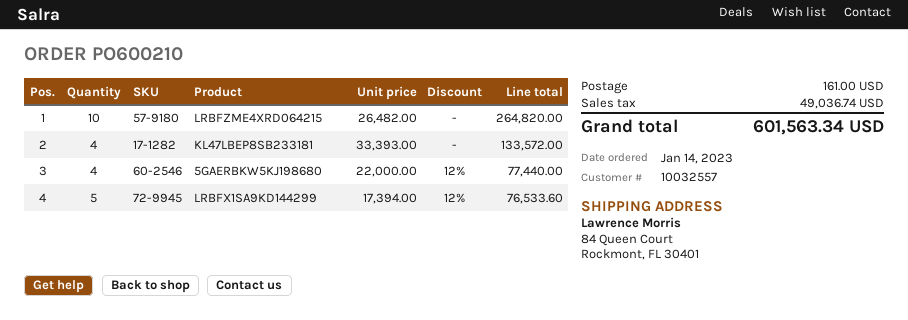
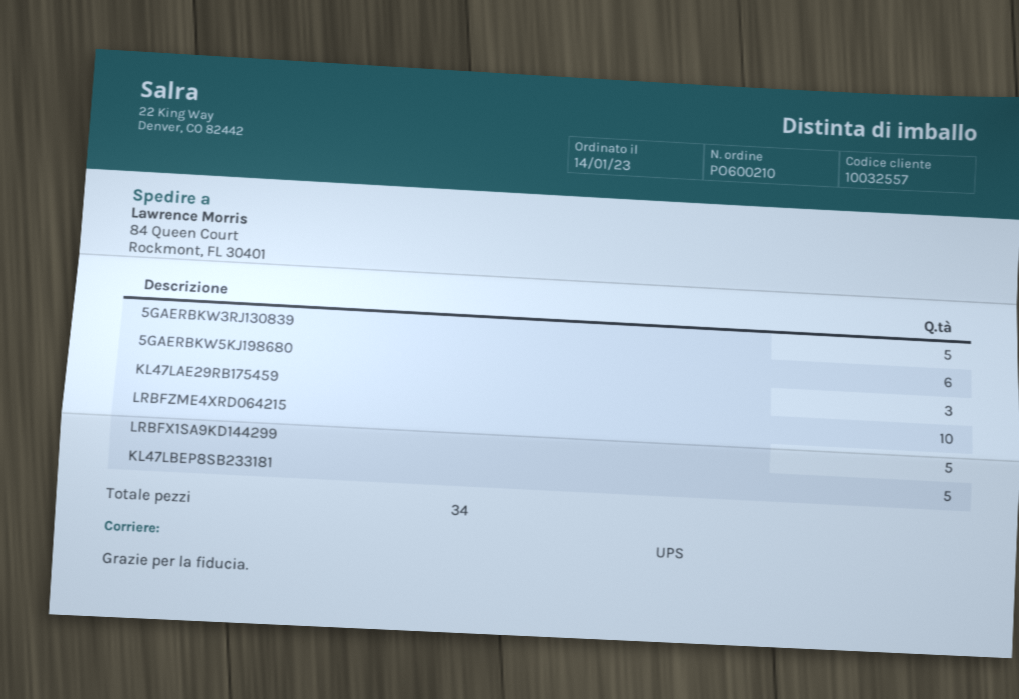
KL47LBEP8SB233181: 4 -> 5
5GAERBKW5KJ198680: 4 -> 6
5GAERBKW3RJ130839: none -> 5
KL47LAE29RB175459: none -> 3

